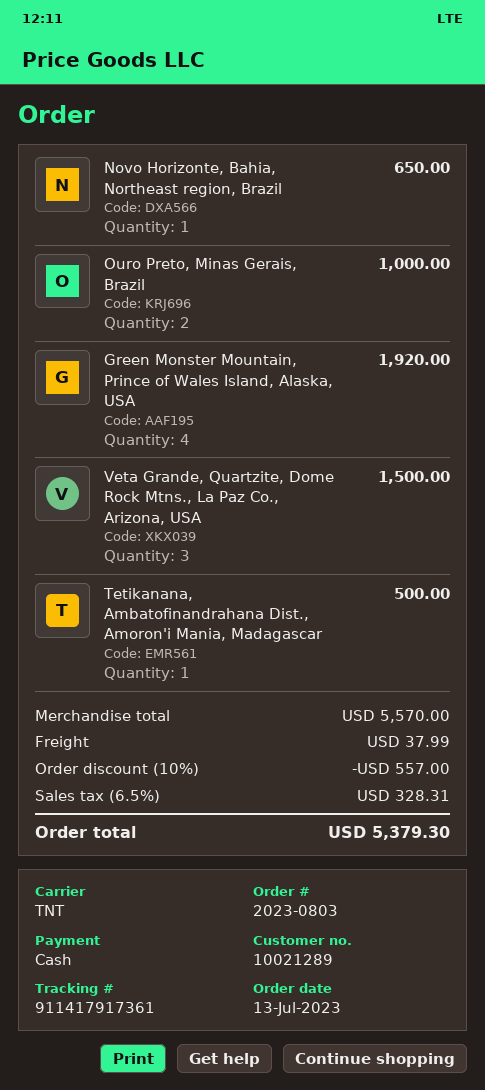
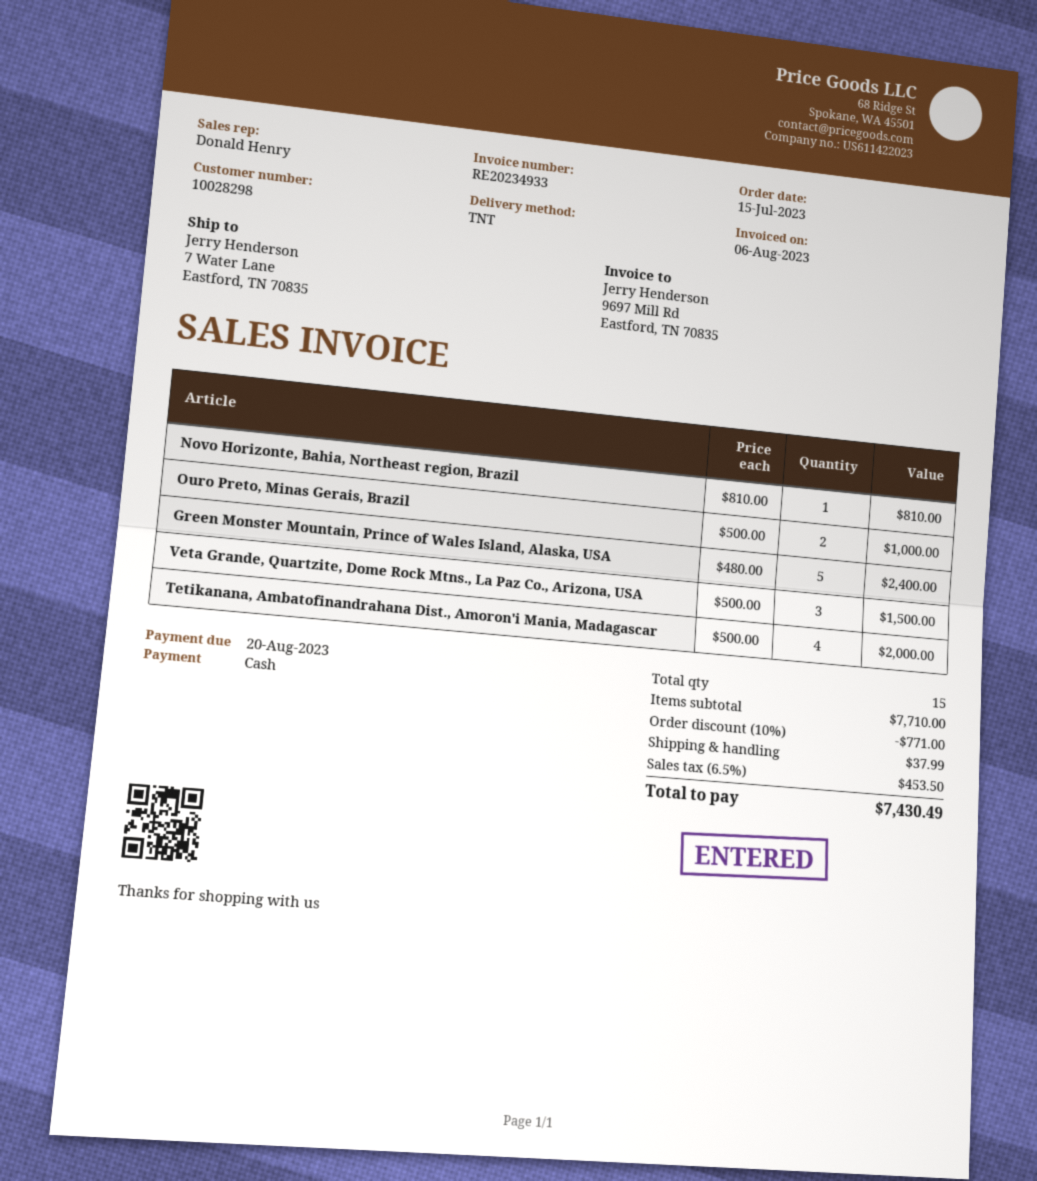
order date: 2023-07-13 -> 2023-07-15
customer number: 10021289 -> 10028298
Novo Horizonte, Bahia, Northeast region, Brazil: 1 for 650.00 -> 1 for 810.00
Green Monster Mountain, Prince of Wales Island, Alaska, USA: 4 for 1920.00 -> 5 for 2400.00
Tetikanana, Ambatofinandrahana Dist., Amoron'i Mania, Madagascar: 1 for 500.00 -> 4 for 2000.00
subtotal: 5570.00 -> 7710.00
discount: 10% = 557.00 -> 10% = 771.00
tax: 6.5% = 328.31 -> 6.5% = 453.50
total: 5379.30 -> 7430.49

